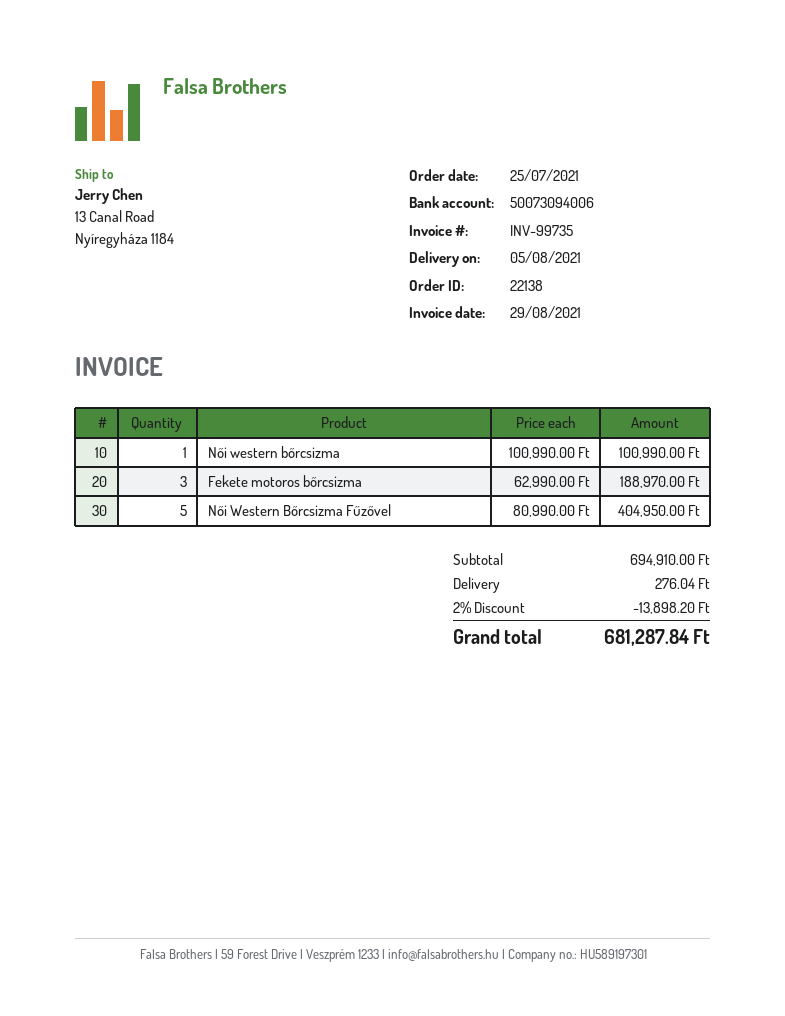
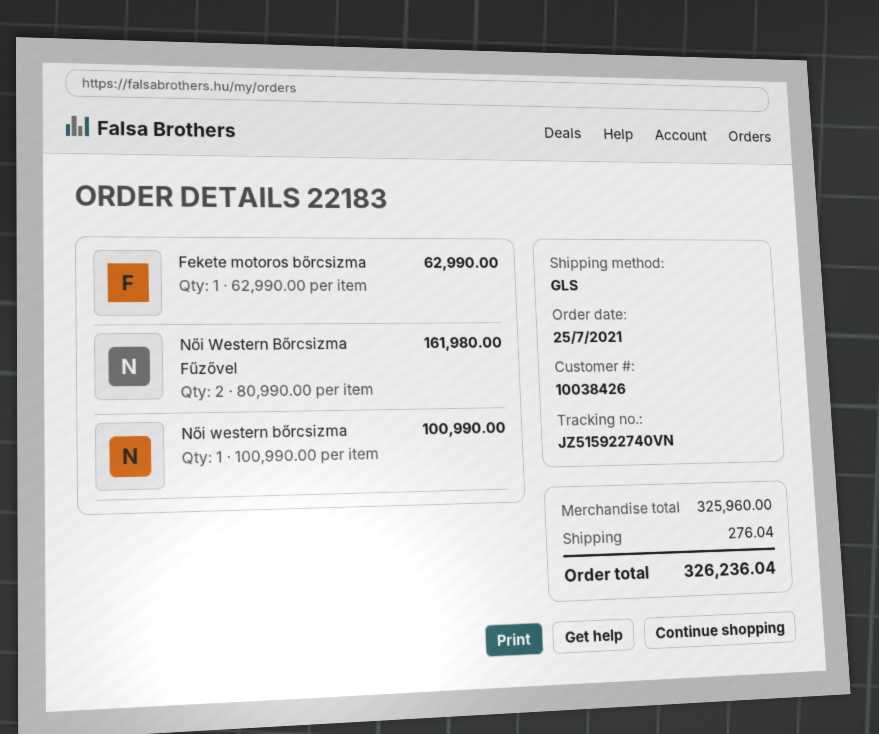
order number: 22138 -> 22183
Fekete motoros bőrcsizma: 3 x 62990.00 = 188970.00 -> 1 x 62990.00 = 62990.00
Női Western Bőrcsizma Fűzővel: 5 x 80990.00 = 404950.00 -> 2 x 80990.00 = 161980.00
subtotal: 694910.00 -> 325960.00
discount: 2% = 13898.20 -> none
total: 681287.84 -> 326236.04

